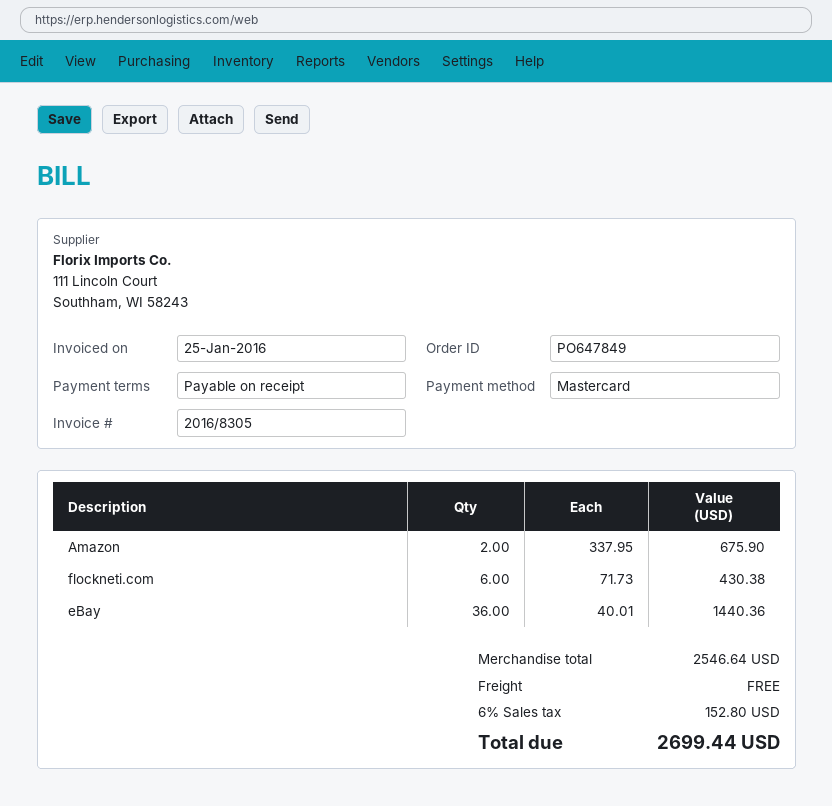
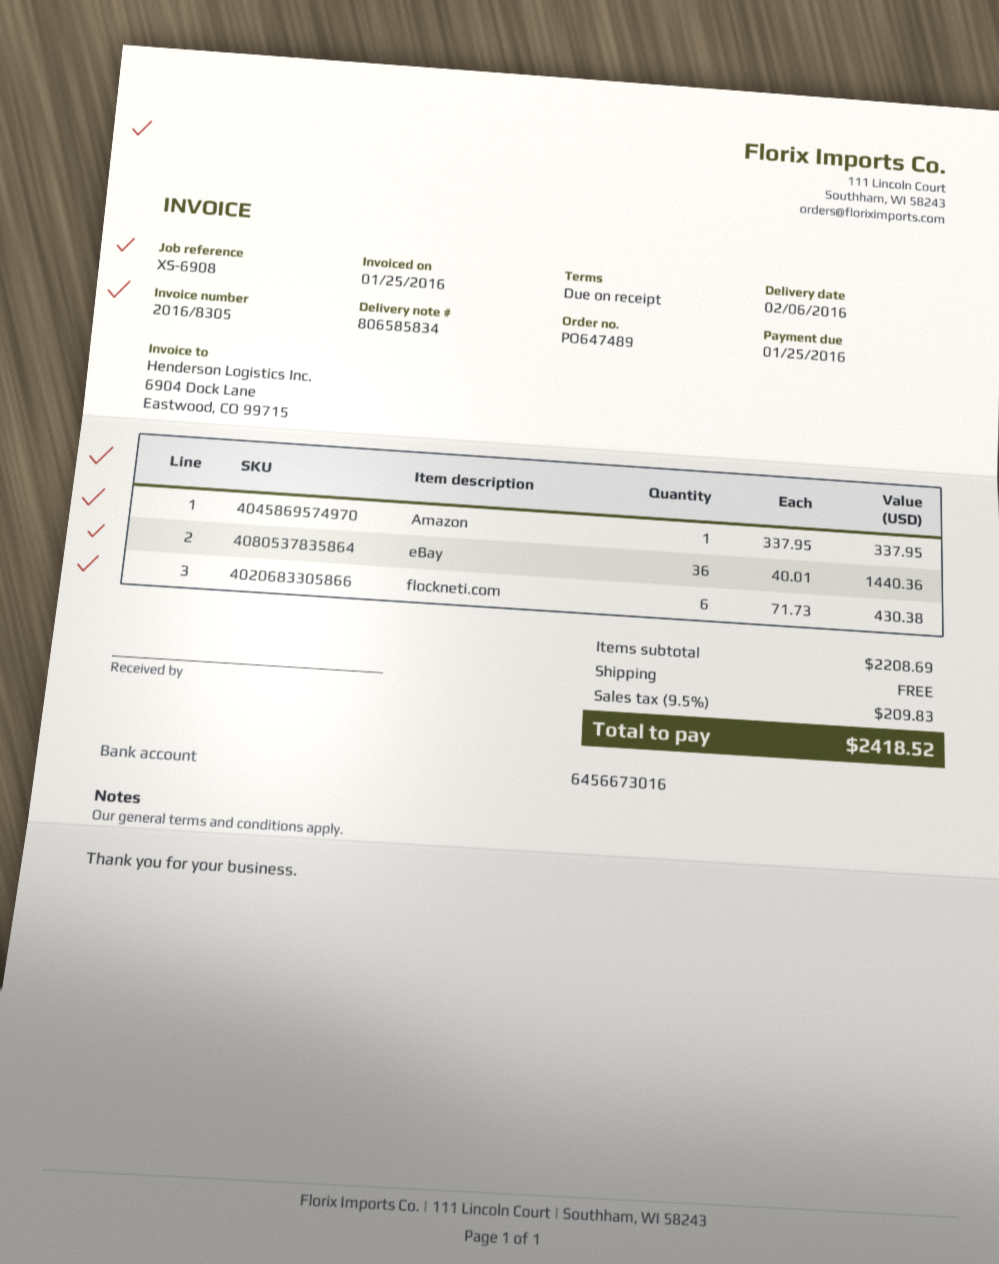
order number: PO647849 -> PO647489
Amazon: 2 x 337.95 = 675.90 -> 1 x 337.95 = 337.95
subtotal: 2546.64 -> 2208.69
tax: 6% = 152.80 -> 9.5% = 209.83
total: 2699.44 -> 2418.52

